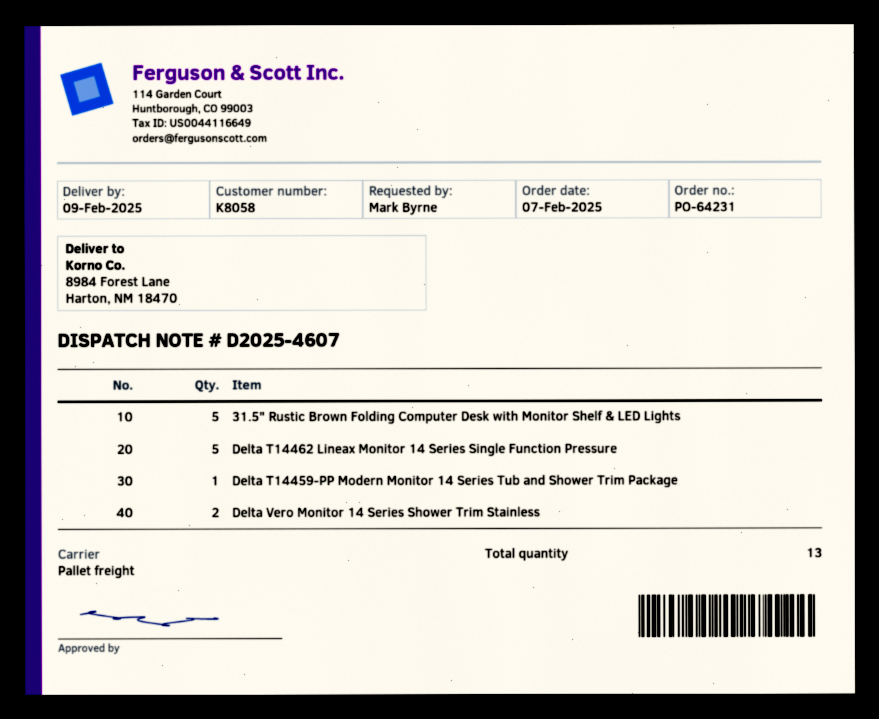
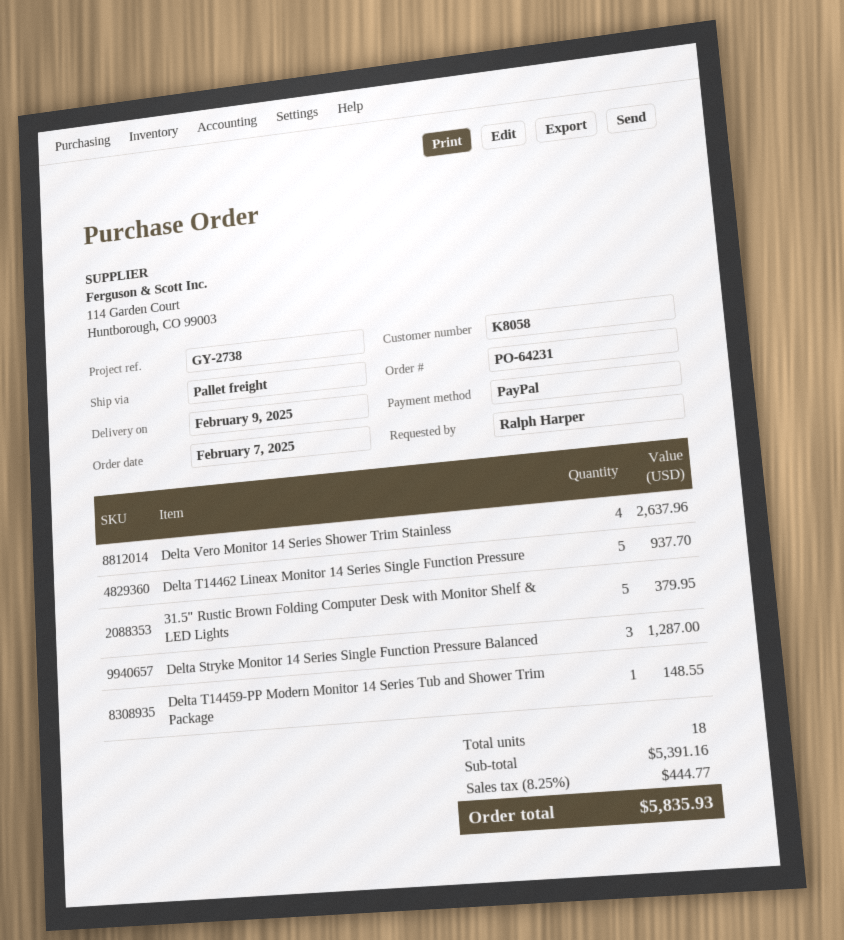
ordered by: Mark Byrne -> Ralph Harper
Delta Vero Monitor 14 Series Shower Trim Stainless: 2 -> 4
Delta Stryke Monitor 14 Series Single Function Pressure Balanced: none -> 3
total quantity: 13 -> 18

